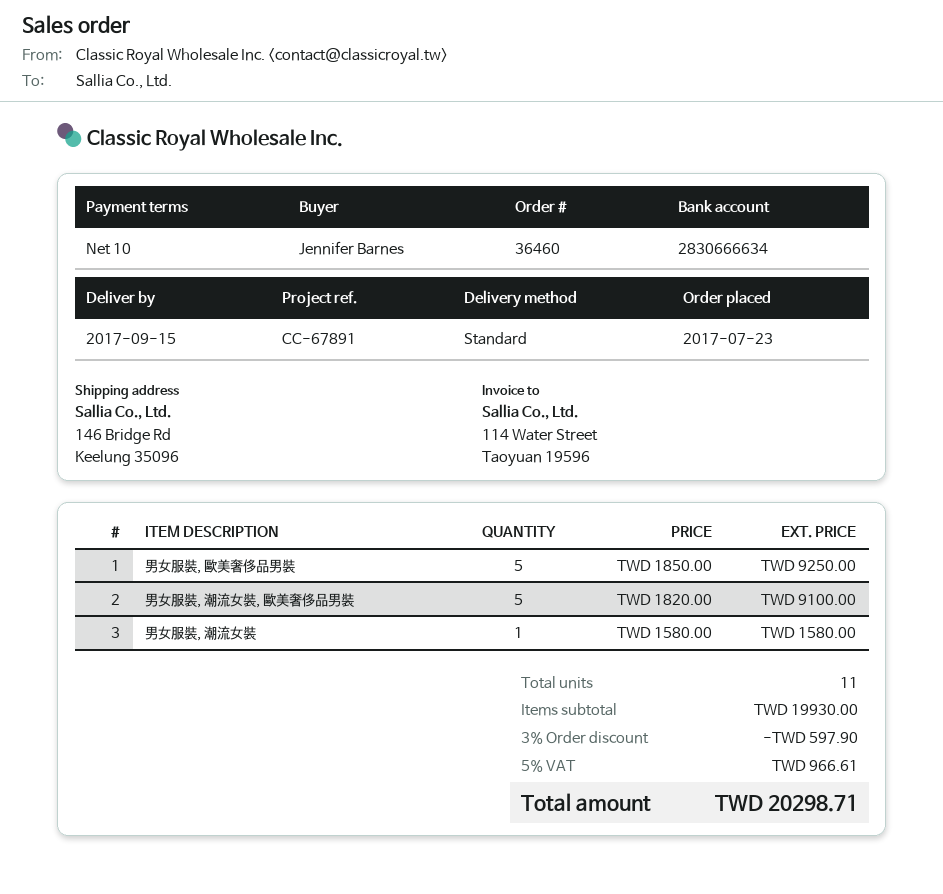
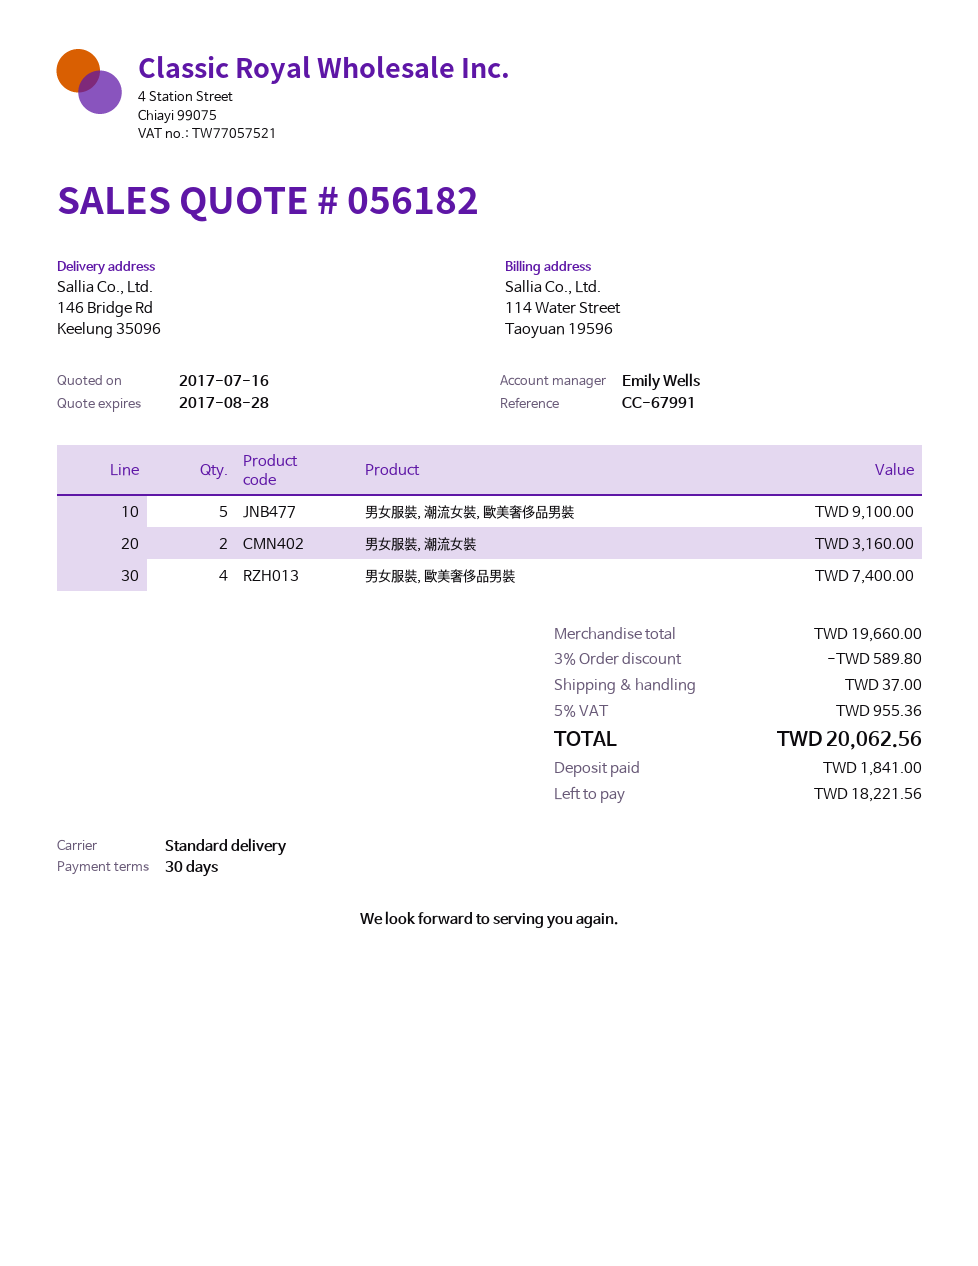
payment terms: 10 days -> 30 days
reference: CC-67891 -> CC-67991
男女服裝, 歐美奢侈品男裝: 5 for 9250.00 -> 4 for 7400.00
男女服裝, 潮流女裝: 1 for 1580.00 -> 2 for 3160.00
subtotal: 19930.00 -> 19660.00
discount: 3% = 597.90 -> 3% = 589.80
shipping: none -> 37.00
tax: 5% = 966.61 -> 5% = 955.36
total: 20298.71 -> 20062.56

